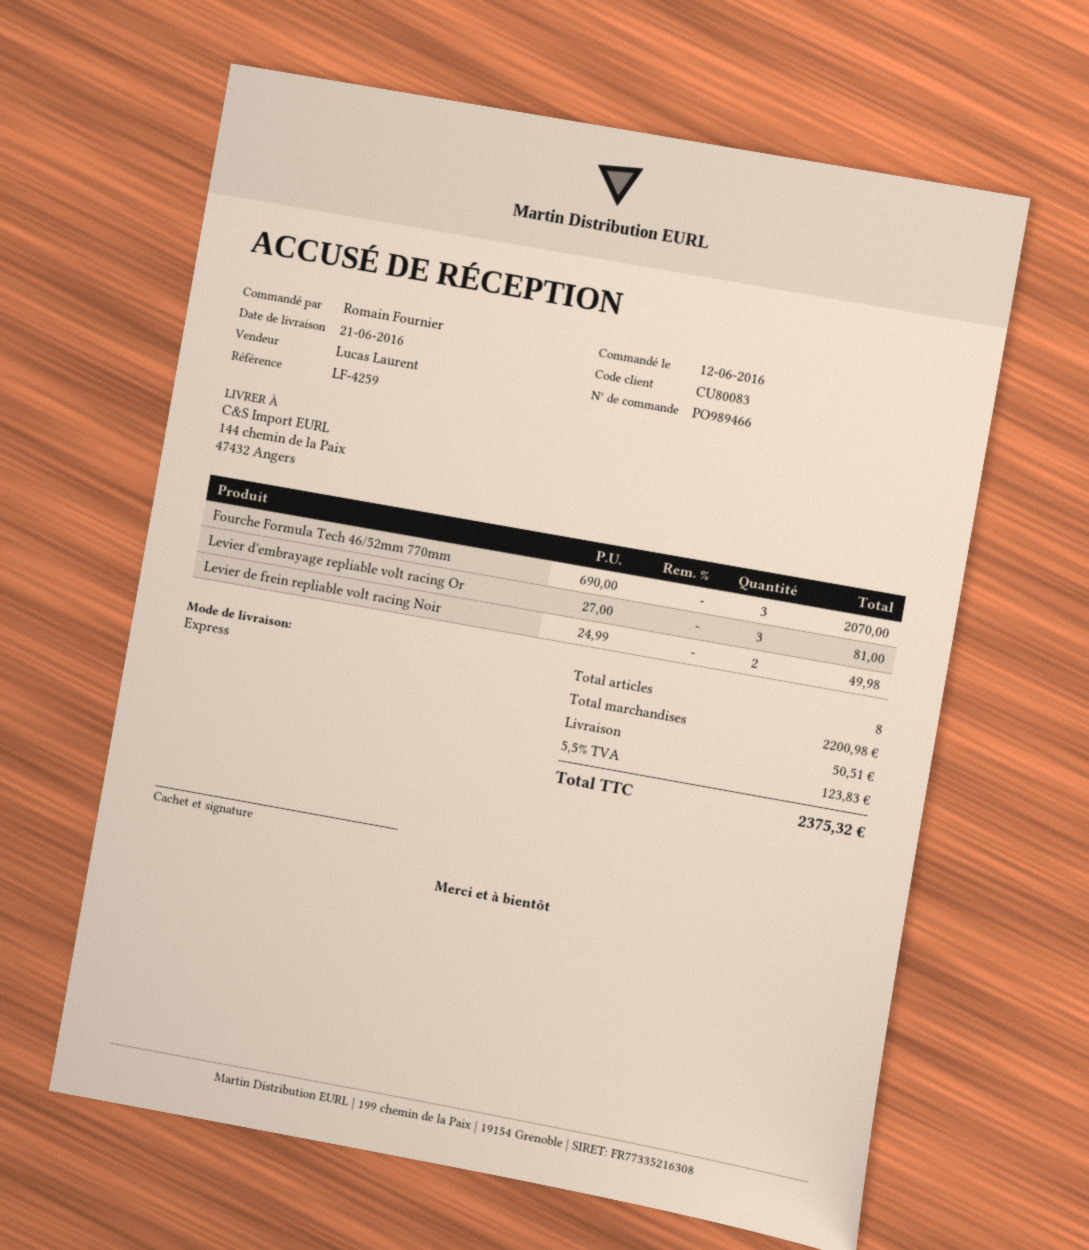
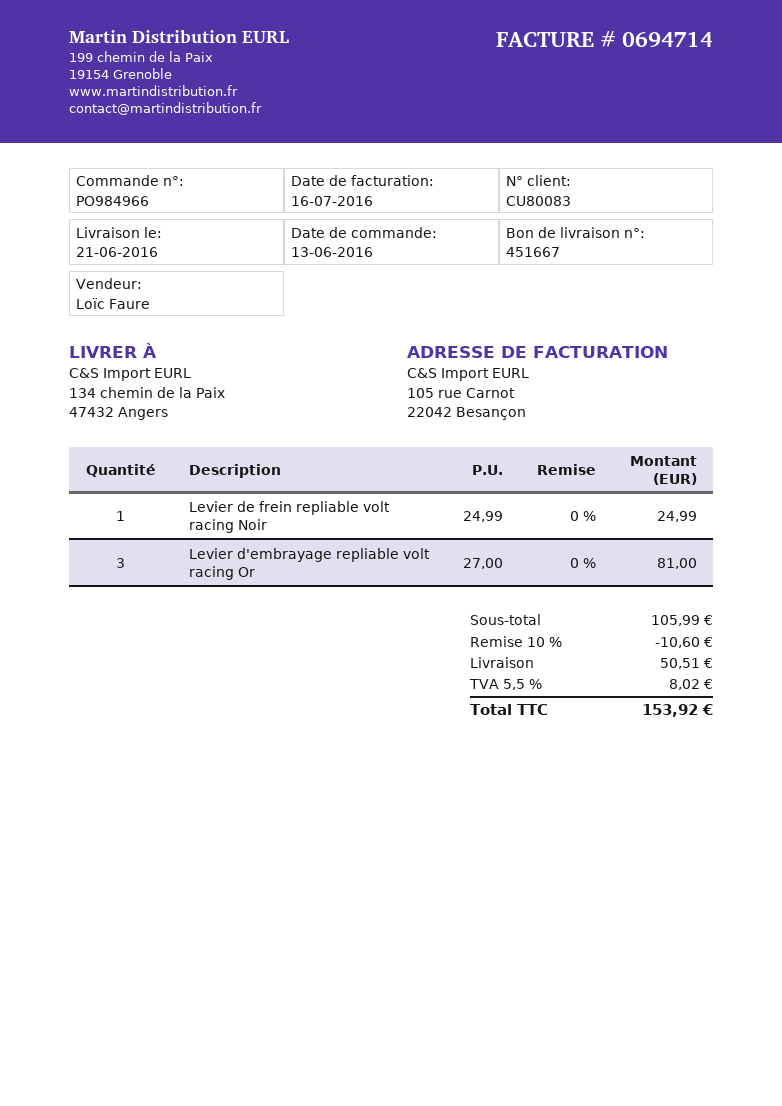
order number: PO989466 -> PO984966
order date: 2016-06-12 -> 2016-06-13
sales rep: Lucas Laurent -> Loïc Faure
ship to: 144 chemin de la Paix, 47432 Angers -> 134 chemin de la Paix, 47432 Angers
Fourche Formula Tech 46/52mm 770mm: 3 x 690.00 = 2070.00 -> none
Levier de frein repliable volt racing Noir: 2 x 24.99 = 49.98 -> 1 x 24.99 = 24.99
subtotal: 2200.98 -> 105.99
discount: none -> 10% = 10.60
tax: 5.5% = 123.83 -> 5.5% = 8.02
total: 2375.32 -> 153.92

